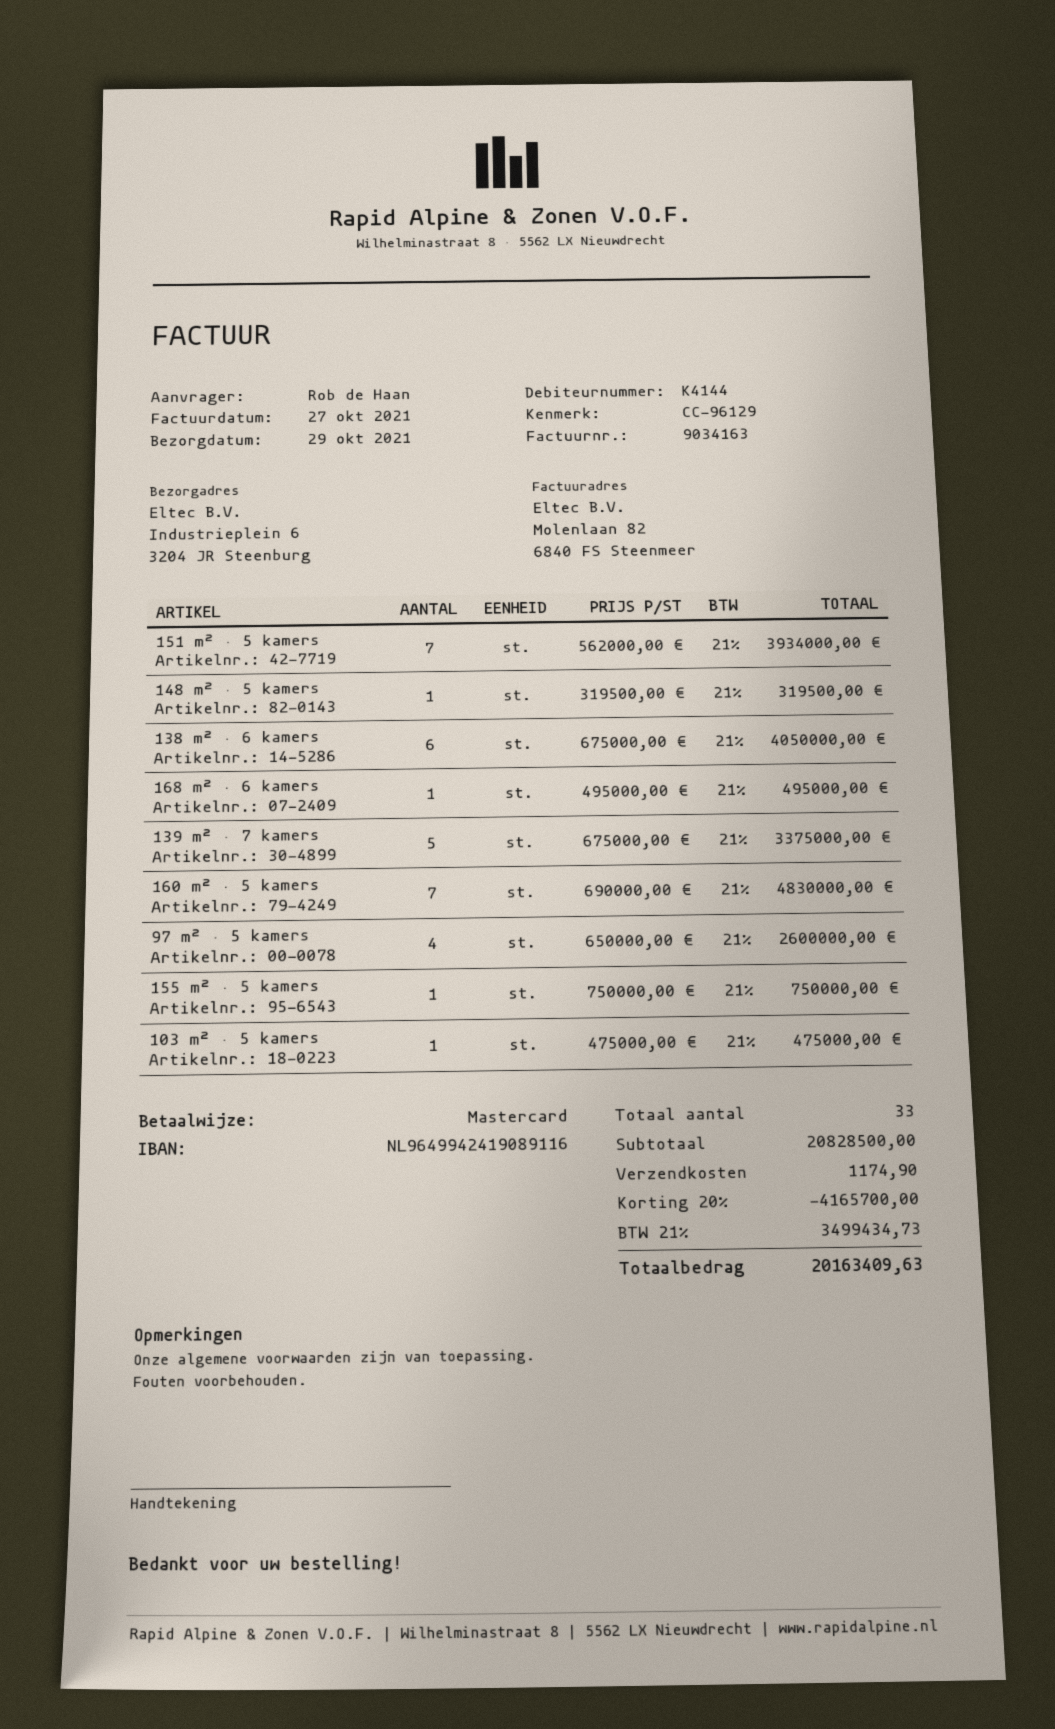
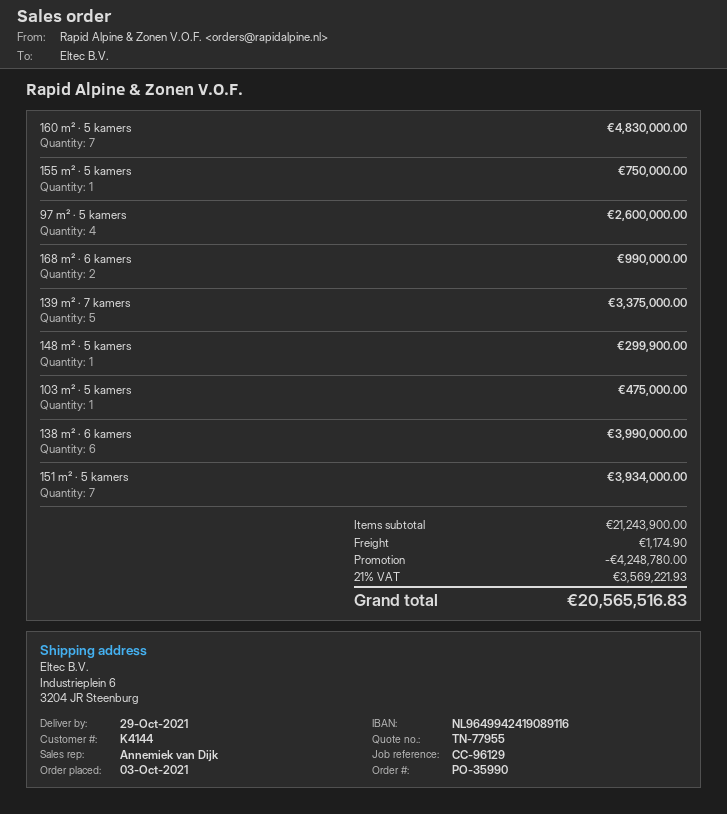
148 m² · 5 kamers: 1 for 319500.00 -> 1 for 299900.00
138 m² · 6 kamers: 6 for 4050000.00 -> 6 for 3990000.00
168 m² · 6 kamers: 1 for 495000.00 -> 2 for 990000.00
subtotal: 20828500.00 -> 21243900.00
discount: 4165700.00 -> 4248780.00
tax: 21% = 3499434.73 -> 21% = 3569221.93
total: 20163409.63 -> 20565516.83

